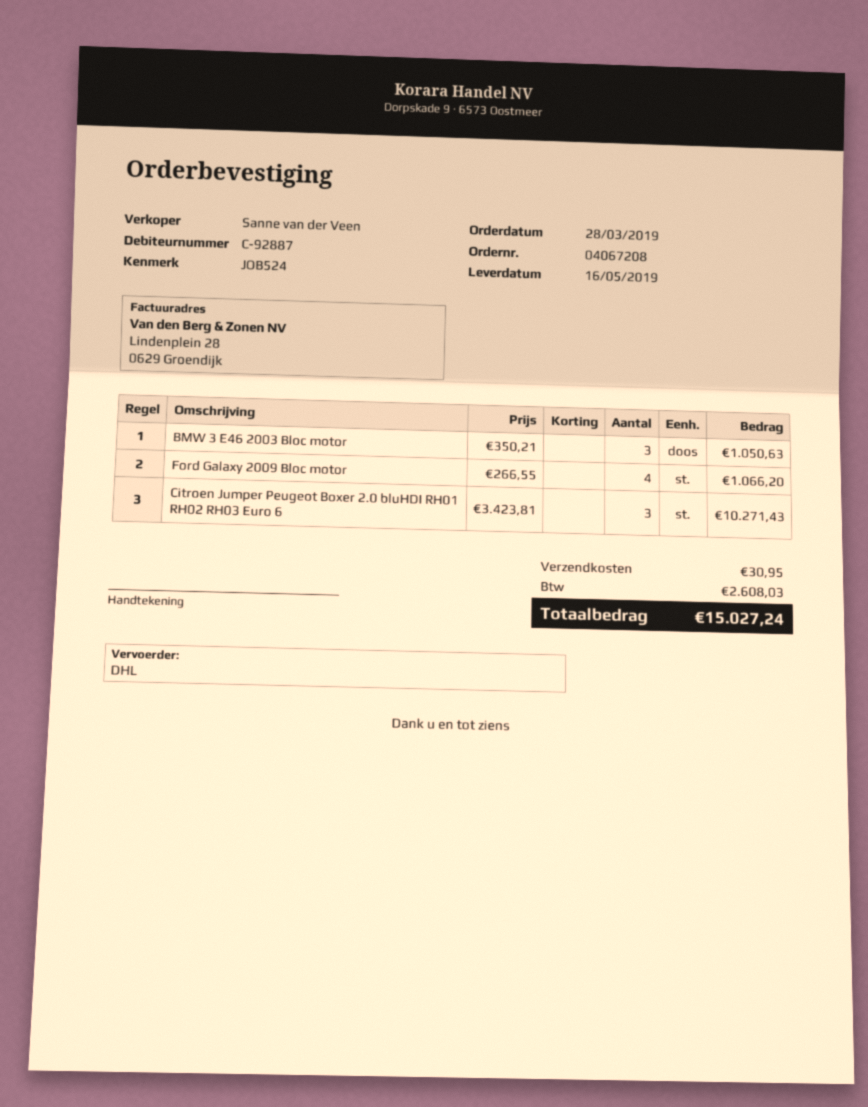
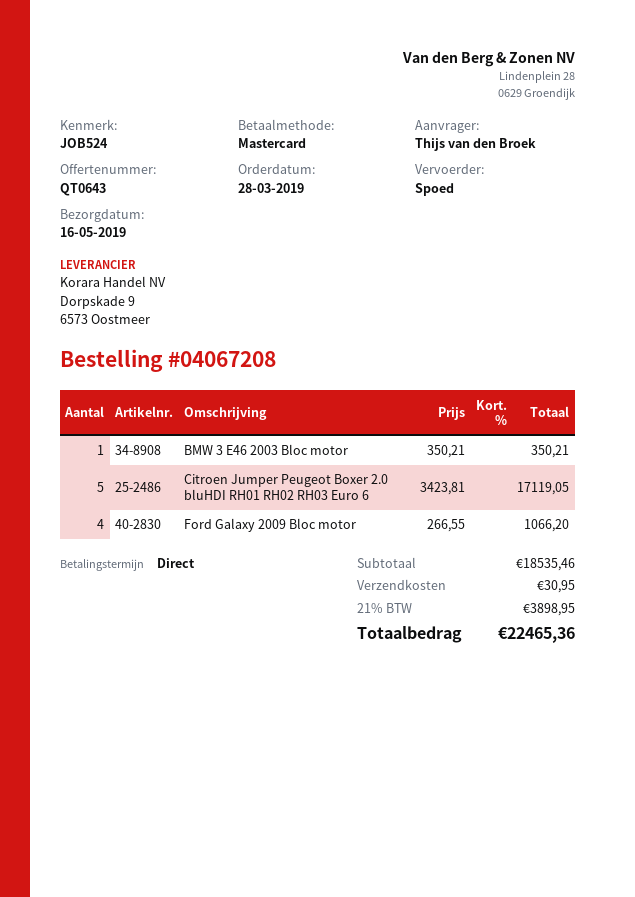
shipping method: DHL -> express
BMW 3 E46 2003 Bloc motor: 3 x 350.21 = 1050.63 -> 1 x 350.21 = 350.21
Citroen Jumper Peugeot Boxer 2.0 bluHDI RH01 RH02 RH03 Euro 6: 3 x 3423.81 = 10271.43 -> 5 x 3423.81 = 17119.05
tax: 2608.03 -> 3898.95
total: 15027.24 -> 22465.36

